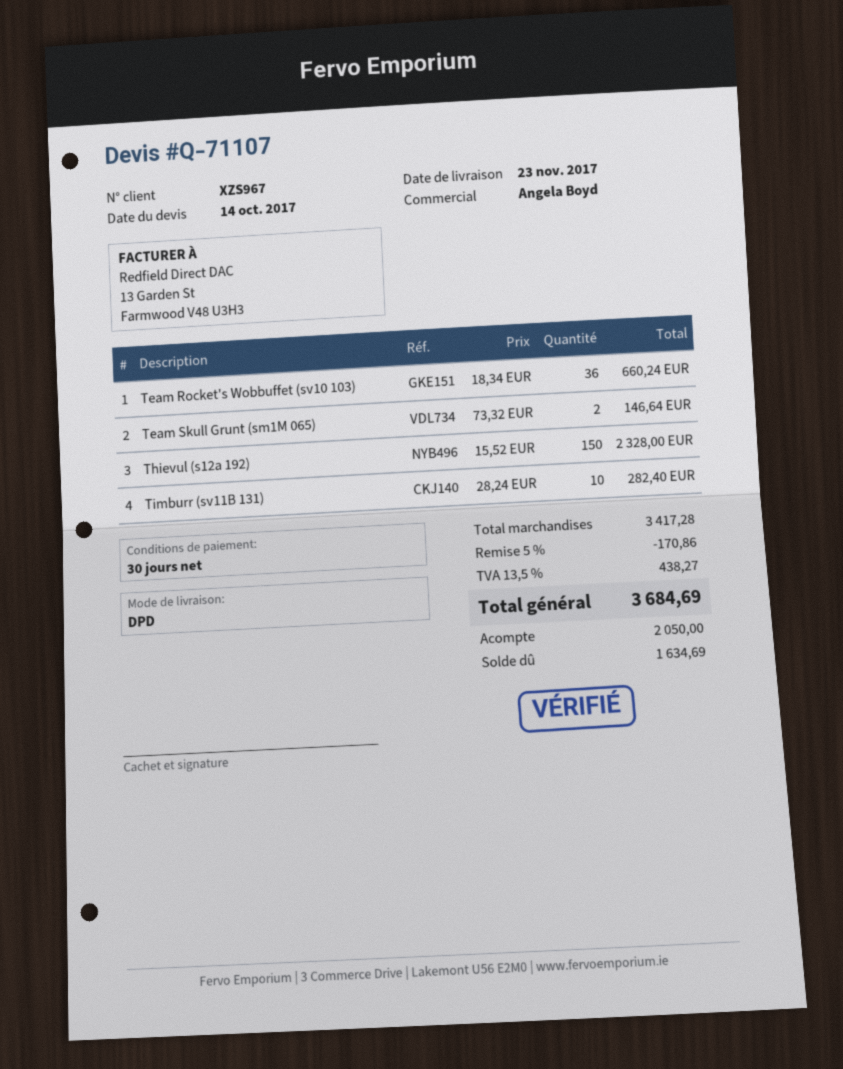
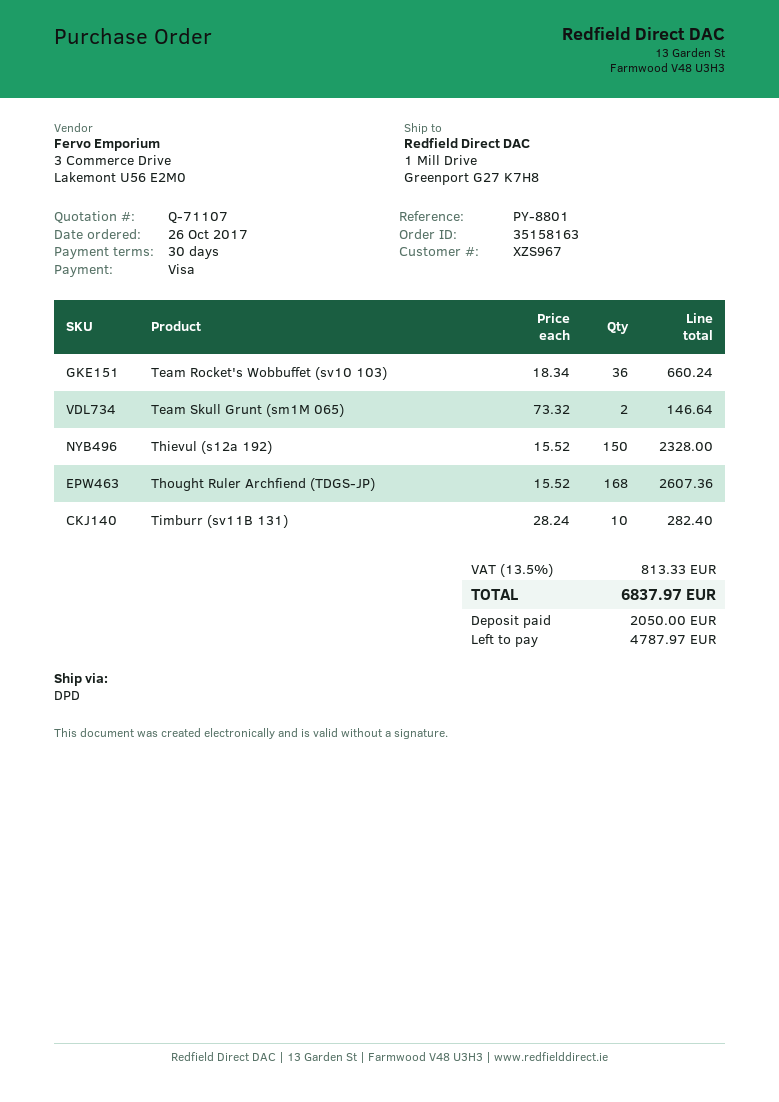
Thought Ruler Archfiend (TDGS-JP): none -> 168 x 15.52 = 2607.36
discount: 5% = 170.86 -> none
tax: 13.5% = 438.27 -> 13.5% = 813.33
total: 3684.69 -> 6837.97
balance: 1634.69 -> 4787.97

